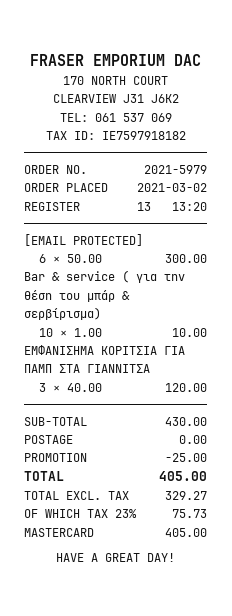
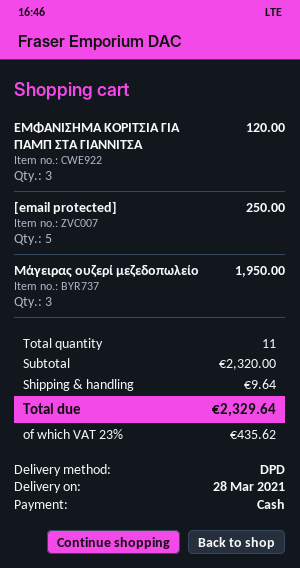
payment method: Mastercard -> cash
[EMAIL PROTECTED]: 6 for 300.00 -> 5 for 250.00
Bar & service ( για την θέση του μπάρ & σερβίρισμα): 10 for 10.00 -> none
Μάγειρας ουζερί μεζεδοπωλείο: none -> 3 for 1950.00
subtotal: 430.00 -> 2320.00
discount: 25.00 -> none
shipping: 0.00 -> 9.64
tax: 23% = 75.73 -> 23% = 435.62
total: 405.00 -> 2329.64

